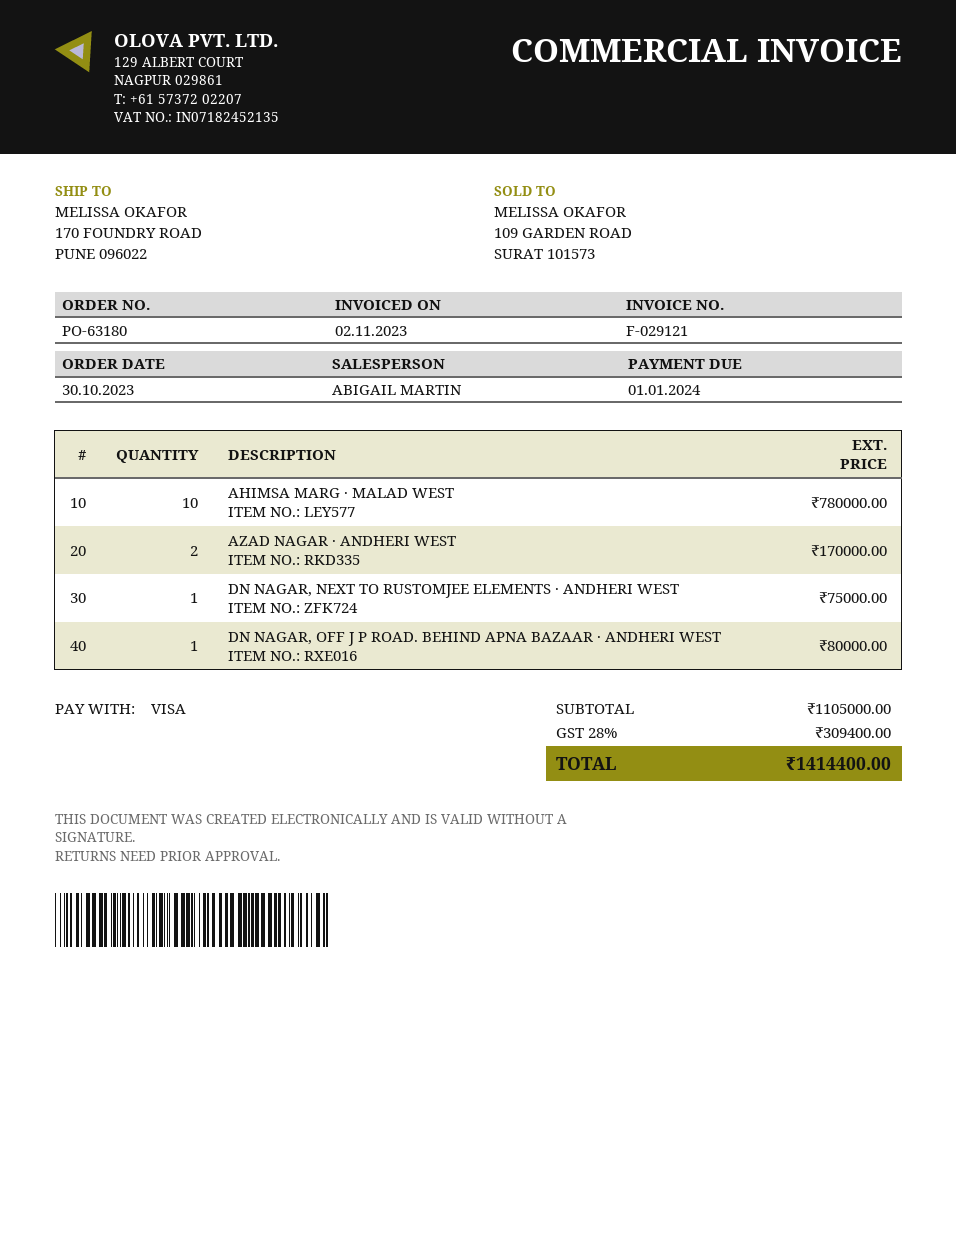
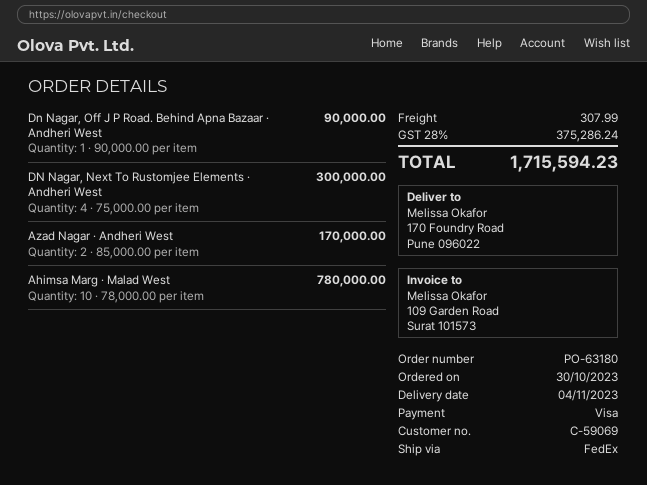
DN NAGAR, NEXT TO RUSTOMJEE ELEMENTS · ANDHERI WEST: 1 for 75000.00 -> 4 for 300000.00
DN NAGAR, OFF J P ROAD. BEHIND APNA BAZAAR · ANDHERI WEST: 1 for 80000.00 -> 1 for 90000.00
shipping: none -> 307.99
tax: 28% = 309400.00 -> 28% = 375286.24
total: 1414400.00 -> 1715594.23

